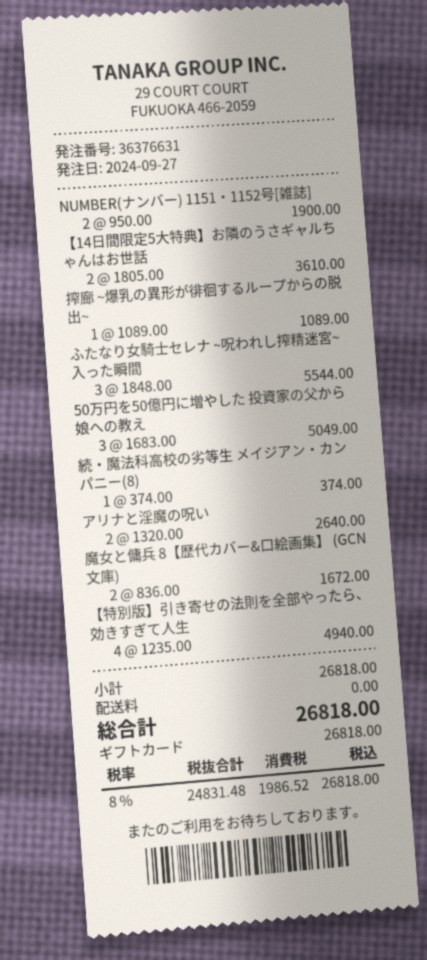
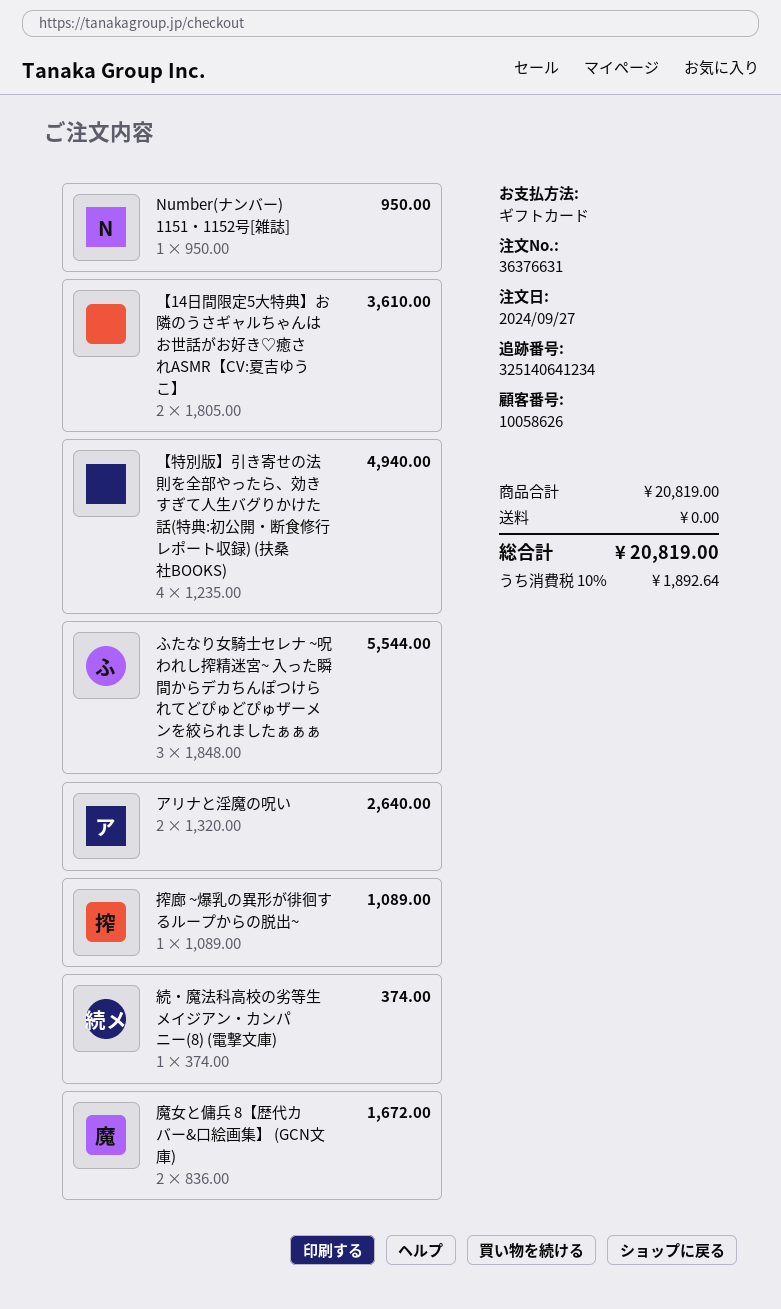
NUMBER(ナンバー) 1151・1152号[雑誌]: 2 x 950.00 = 1900.00 -> 1 x 950.00 = 950.00
50万円を50億円に増やした 投資家の父から娘への教え: 3 x 1683.00 = 5049.00 -> none
subtotal: 26818.00 -> 20819.00
tax: 8% = 1986.52 -> 10% = 1892.64
total: 26818.00 -> 20819.00

